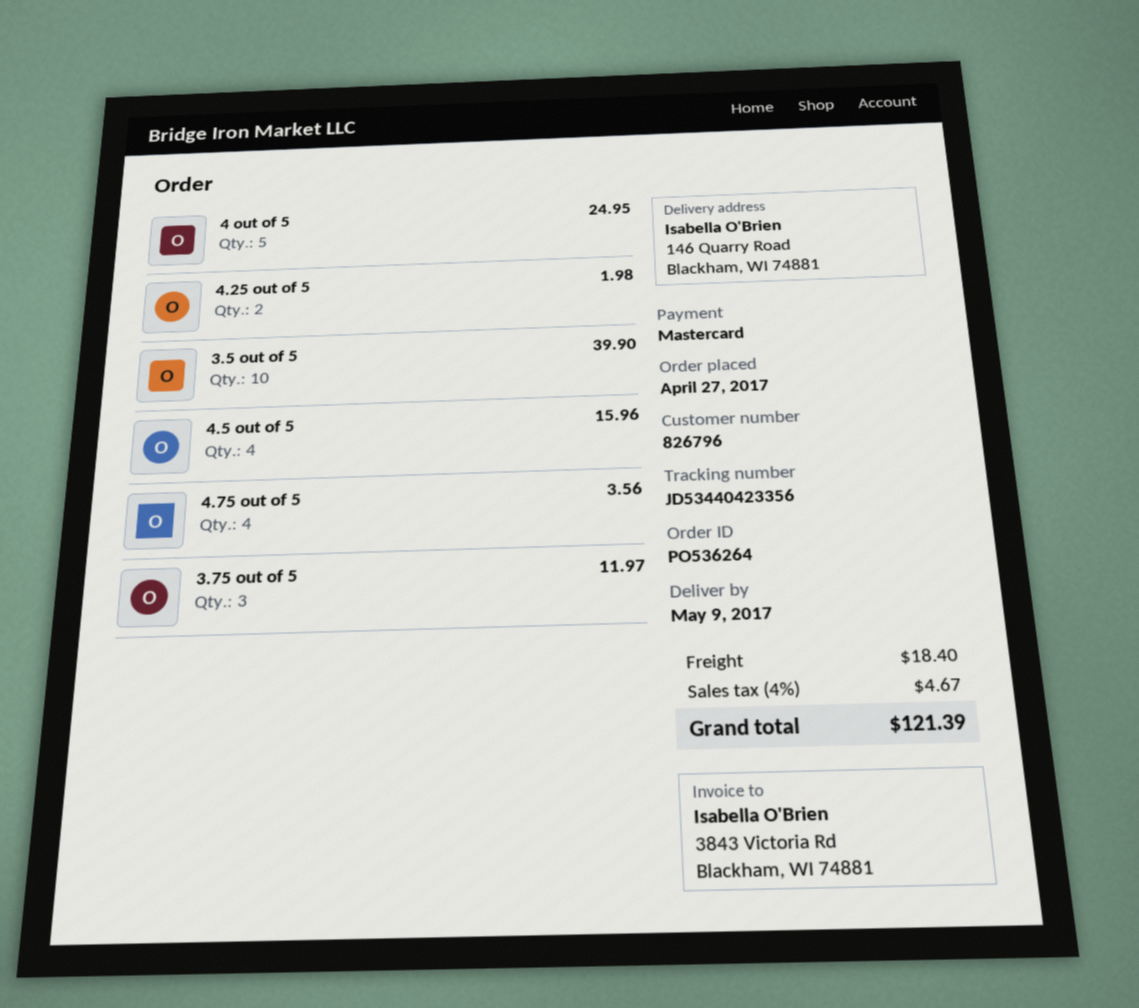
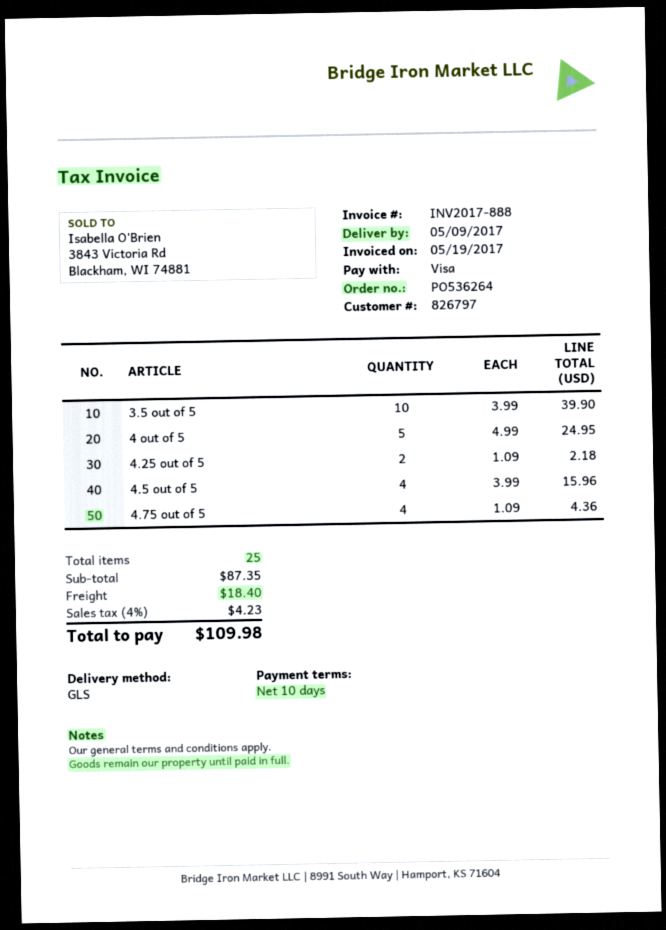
customer number: 826796 -> 826797
payment method: Mastercard -> Visa
4.25 out of 5: 2 for 1.98 -> 2 for 2.18
4.75 out of 5: 4 for 3.56 -> 4 for 4.36
3.75 out of 5: 3 for 11.97 -> none
tax: 4% = 4.67 -> 4% = 4.23
total: 121.39 -> 109.98

